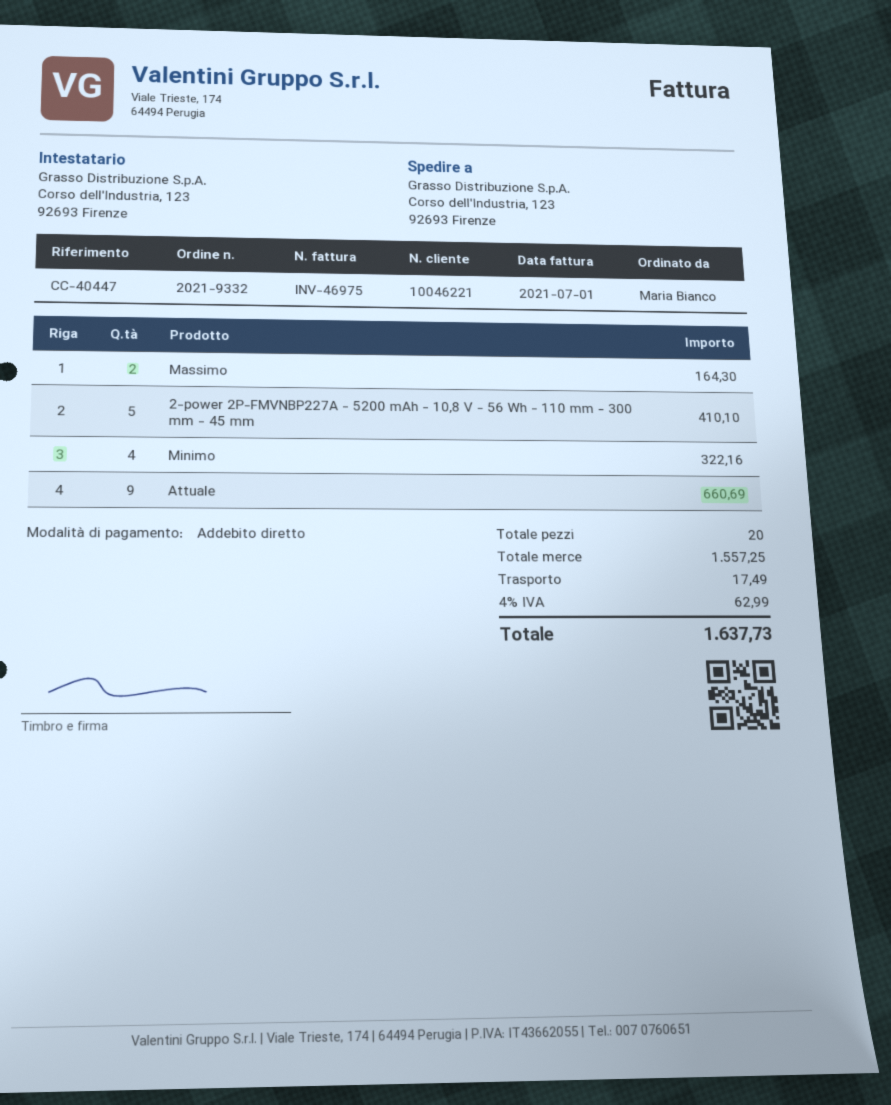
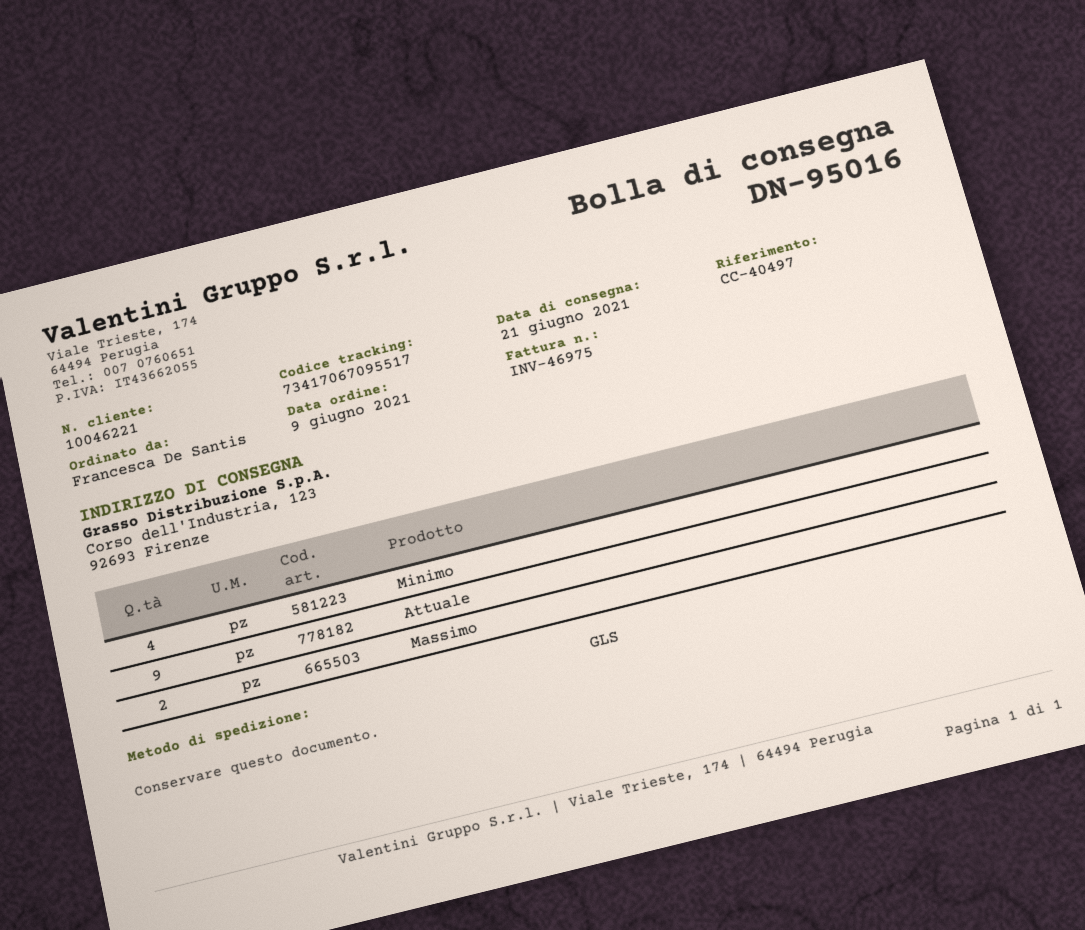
reference: CC-40447 -> CC-40497
ordered by: Maria Bianco -> Francesca De Santis
2-power 2P-FMVNBP227A - 5200 mAh - 10,8 V - 56 Wh - 110 mm - 300 mm - 45 mm: 5 -> none

